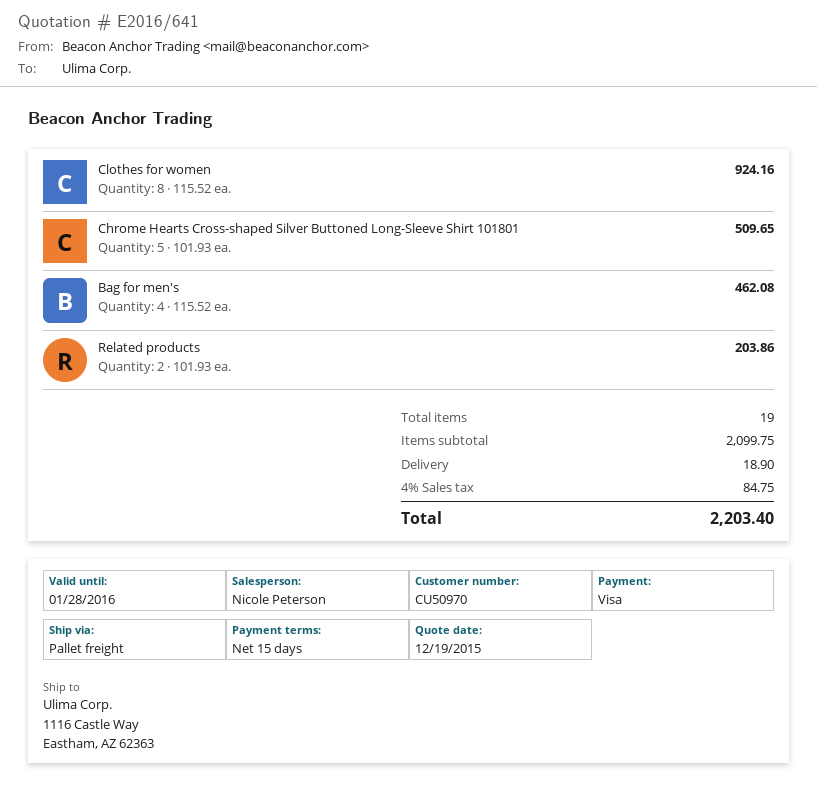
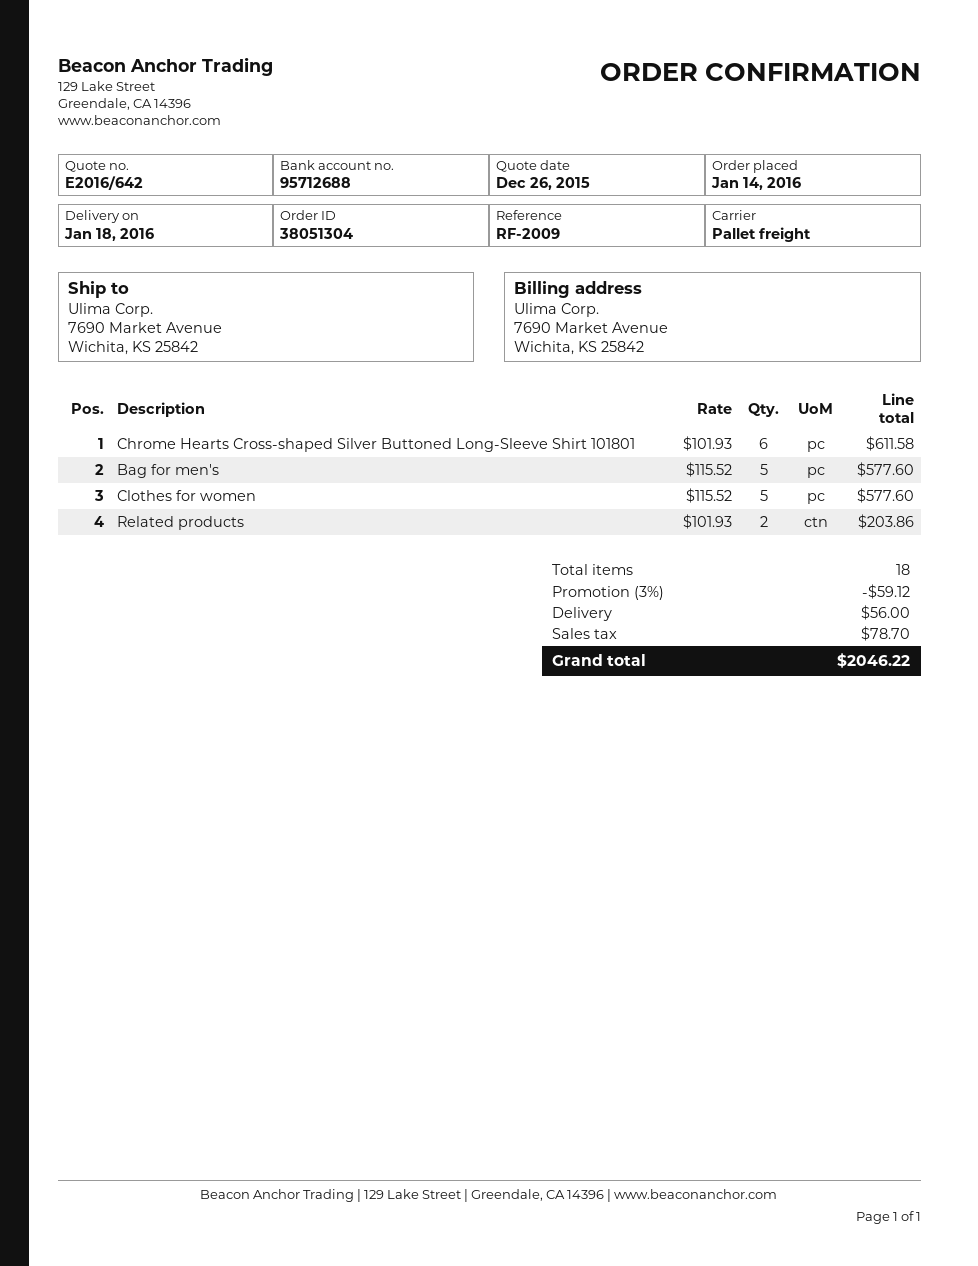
quote number: E2016/641 -> E2016/642
quote date: 2015-12-19 -> 2015-12-26
ship to: 1116 Castle Way, Eastham, AZ 62363 -> 7690 Market Avenue, Wichita, KS 25842
Clothes for women: 8 x 115.52 = 924.16 -> 5 x 115.52 = 577.60
Chrome Hearts Cross-shaped Silver Buttoned Long-Sleeve Shirt 101801: 5 x 101.93 = 509.65 -> 6 x 101.93 = 611.58
Bag for men's: 4 x 115.52 = 462.08 -> 5 x 115.52 = 577.60
total quantity: 19 -> 18
discount: none -> 3% = 59.12
shipping: 18.90 -> 56.00
tax: 84.75 -> 78.70
total: 2203.40 -> 2046.22

